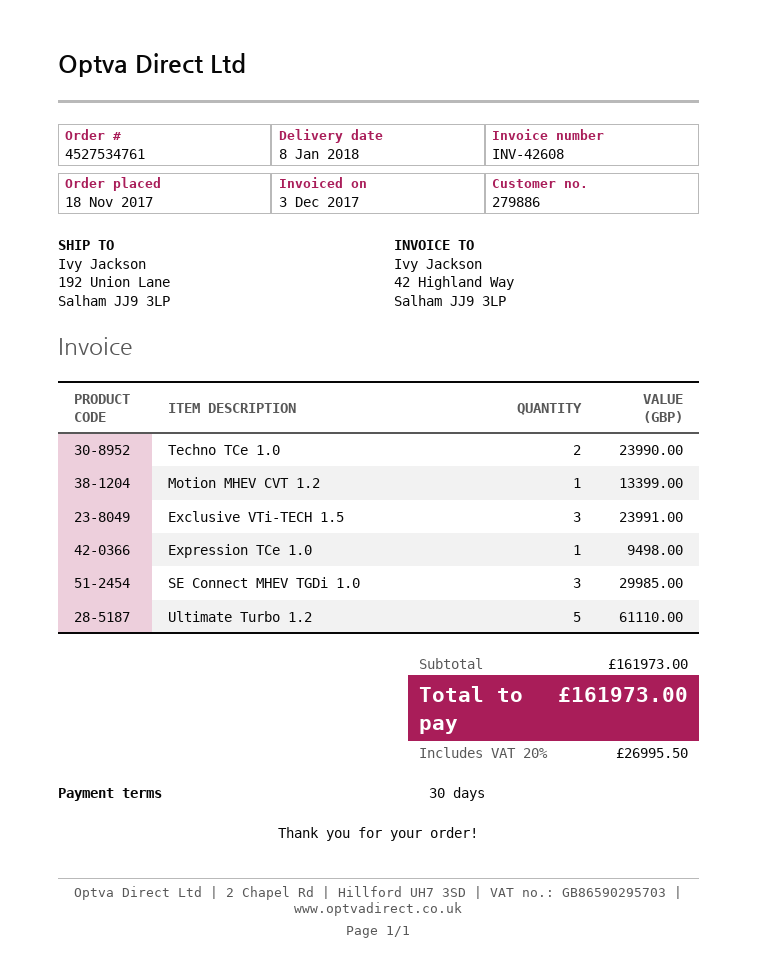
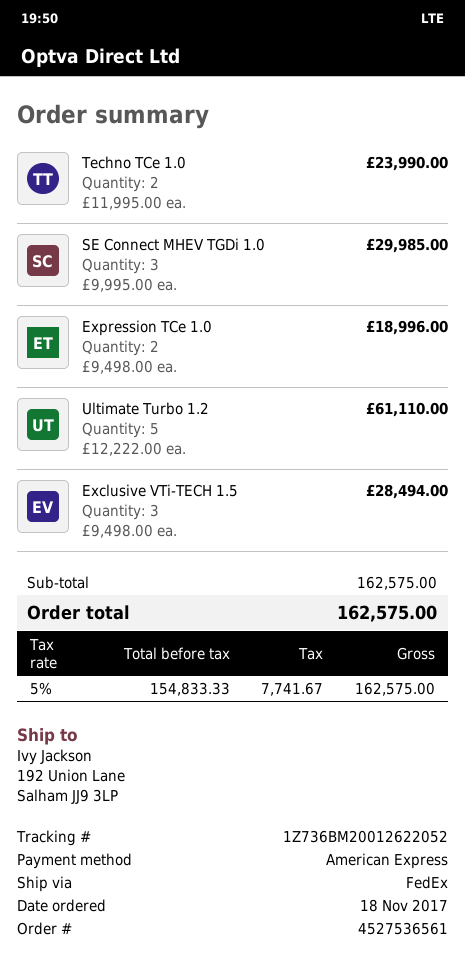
order number: 4527534761 -> 4527536561
Motion MHEV CVT 1.2: 1 for 13399.00 -> none
Exclusive VTi-TECH 1.5: 3 for 23991.00 -> 3 for 28494.00
Expression TCe 1.0: 1 for 9498.00 -> 2 for 18996.00
subtotal: 161973.00 -> 162575.00
tax: 20% = 26995.50 -> 5% = 7741.67
total: 161973.00 -> 162575.00

